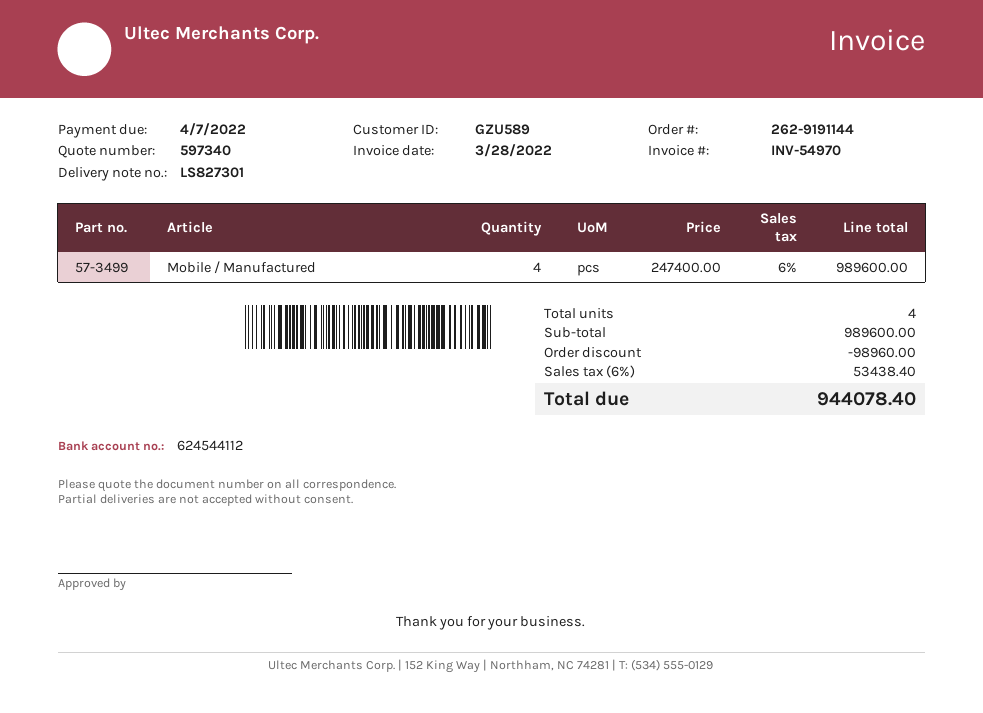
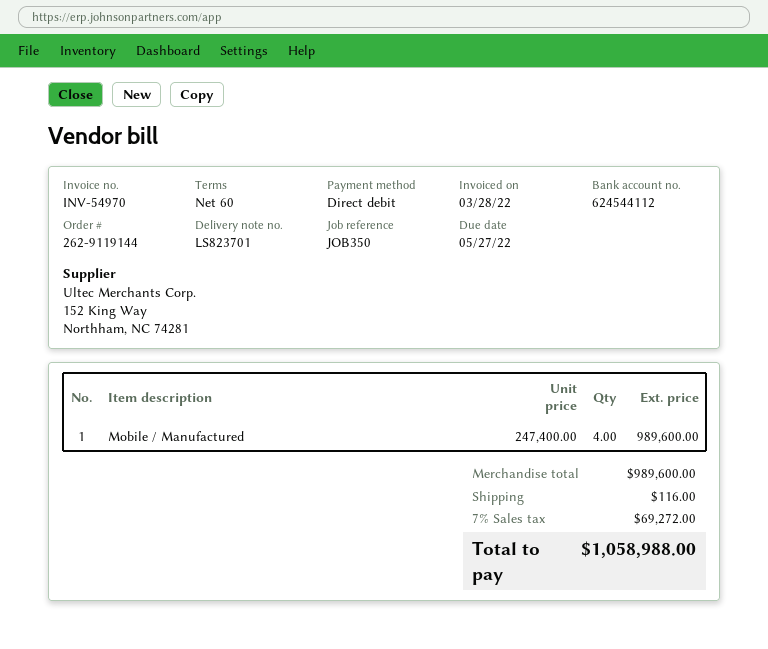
order number: 262-9191144 -> 262-9119144
delivery note number: LS827301 -> LS823701
due date: 2022-04-07 -> 2022-05-27
discount: 98960.00 -> none
shipping: none -> 116.00
tax: 6% = 53438.40 -> 7% = 69272.00
total: 944078.40 -> 1058988.00

